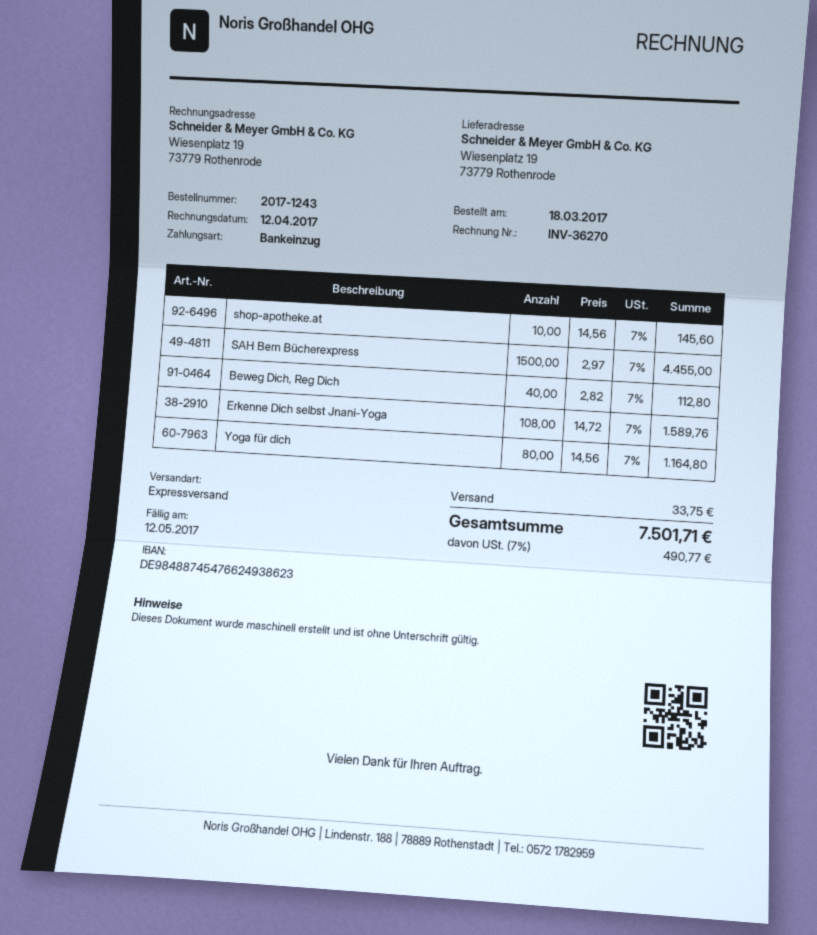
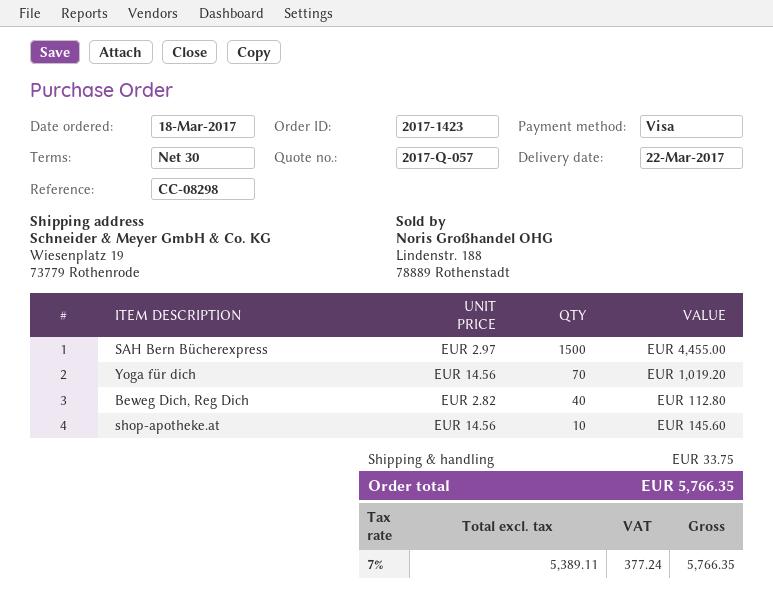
order number: 2017-1243 -> 2017-1423
payment method: direct debit -> Visa
Erkenne Dich selbst Jnani-Yoga: 108 x 14.72 = 1589.76 -> none
Yoga für dich: 80 x 14.56 = 1164.80 -> 70 x 14.56 = 1019.20
tax: 7% = 490.77 -> 7% = 377.24
total: 7501.71 -> 5766.35

